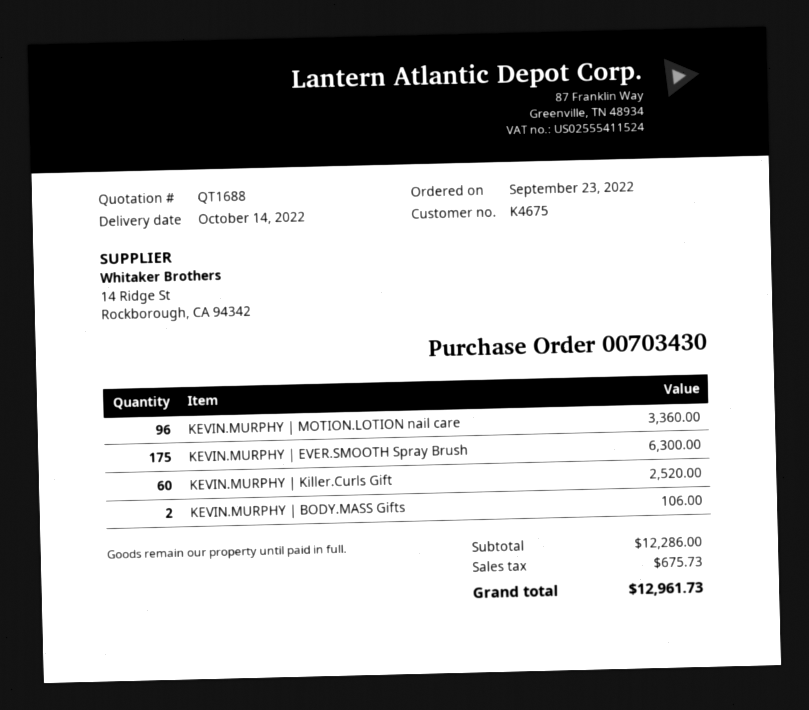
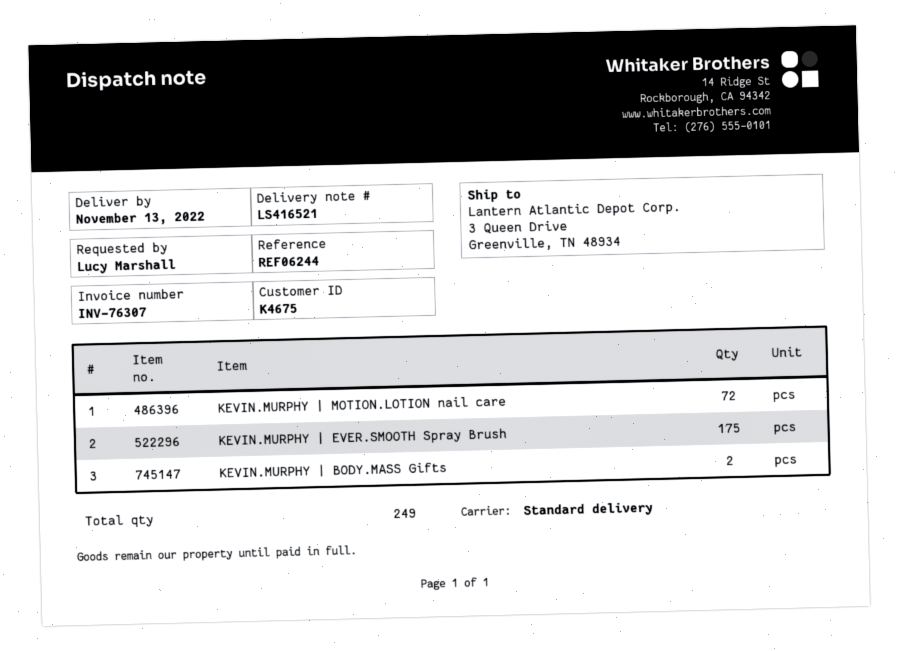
delivery date: 2022-10-14 -> 2022-11-13
KEVIN.MURPHY | MOTION.LOTION nail care: 96 -> 72
KEVIN.MURPHY | Killer.Curls Gift: 60 -> none

